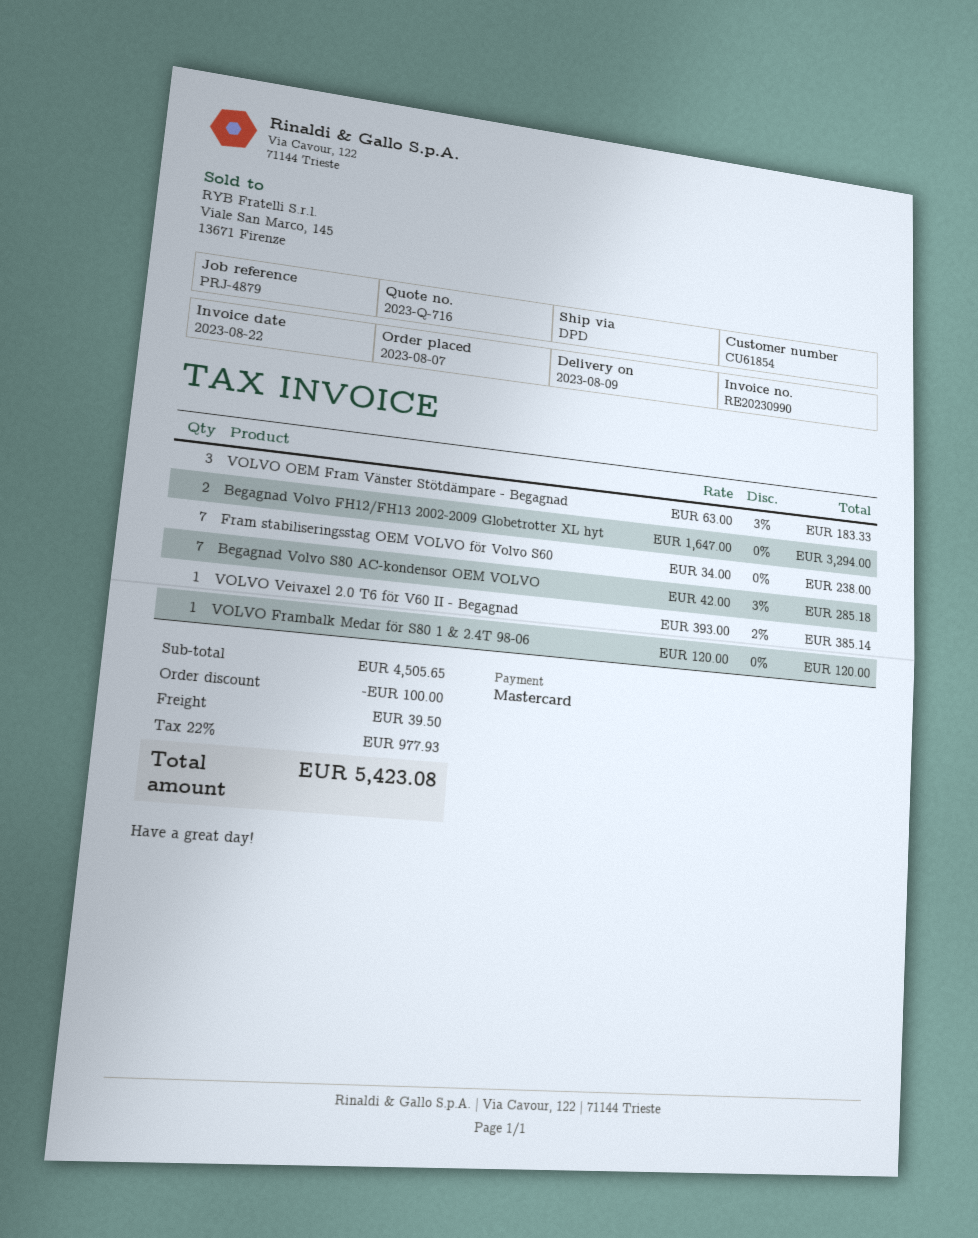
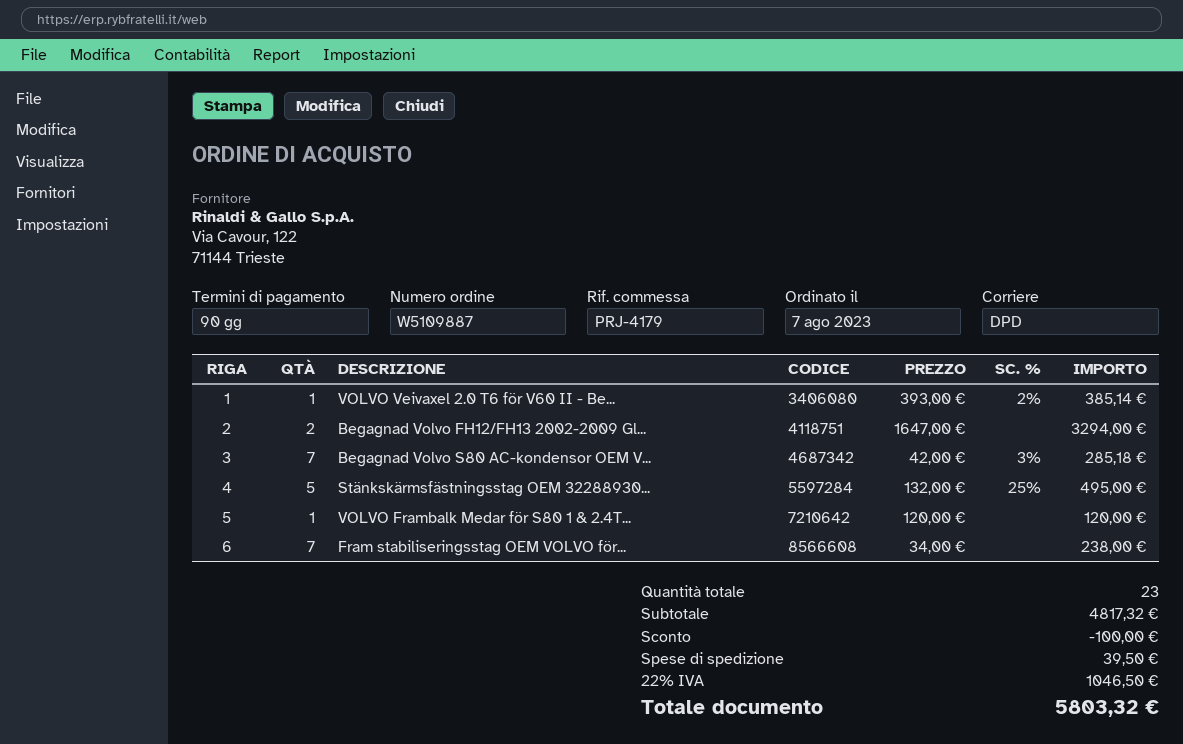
reference: PRJ-4879 -> PRJ-4179
VOLVO OEM Fram Vänster Stötdämpare - Begagnad: 3 x 63.00 - 3% = 183.33 -> none
Stänkskärmsfästningsstag OEM 32288930...: none -> 5 x 132.00 - 25% = 495.00
subtotal: 4505.65 -> 4817.32
tax: 22% = 977.93 -> 22% = 1046.50
total: 5423.08 -> 5803.32

